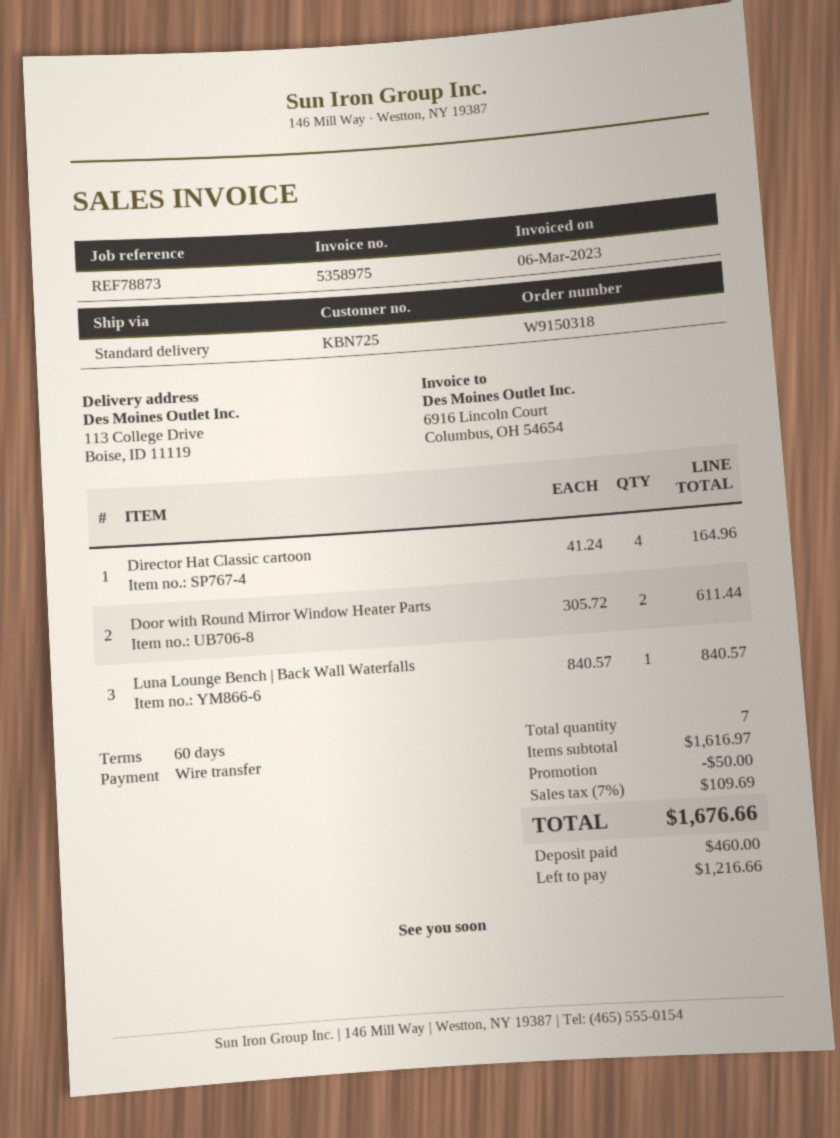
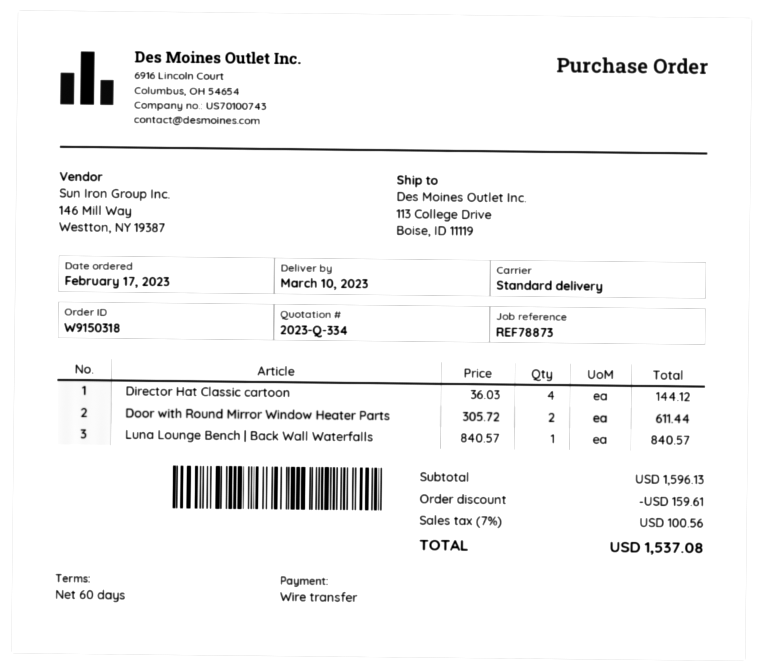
Director Hat Classic cartoon: 4 x 41.24 = 164.96 -> 4 x 36.03 = 144.12
subtotal: 1616.97 -> 1596.13
discount: 50.00 -> 159.61
tax: 7% = 109.69 -> 7% = 100.56
total: 1676.66 -> 1537.08

